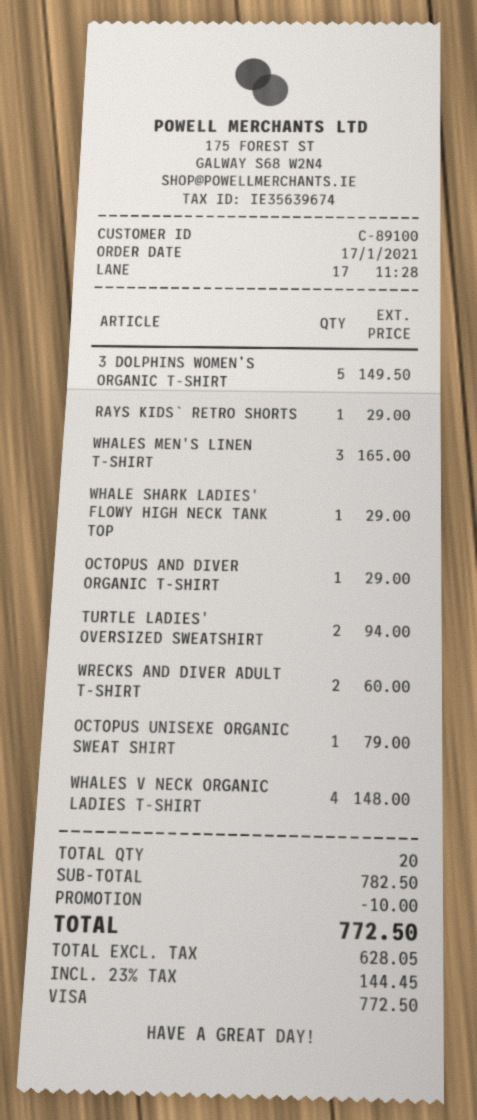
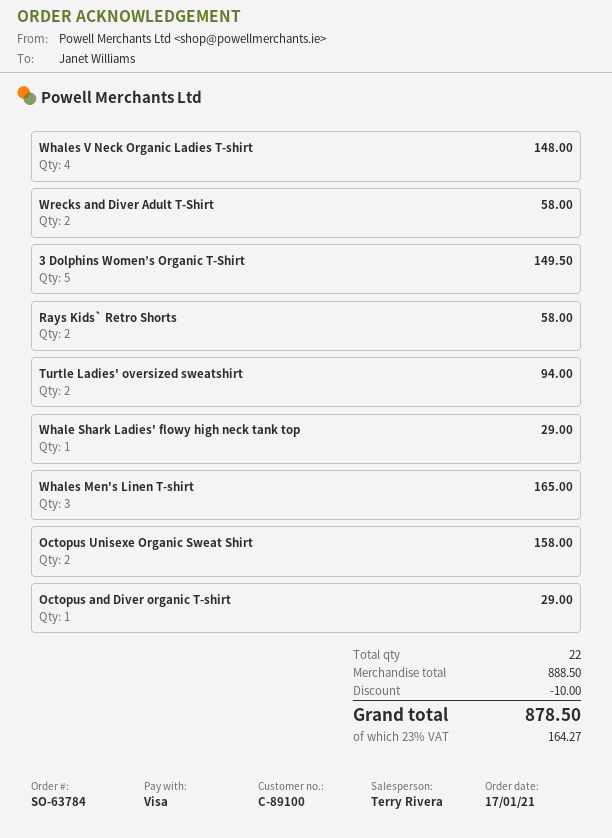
RAYS KIDS` RETRO SHORTS: 1 for 29.00 -> 2 for 58.00
WRECKS AND DIVER ADULT T-SHIRT: 2 for 60.00 -> 2 for 58.00
OCTOPUS UNISEXE ORGANIC SWEAT SHIRT: 1 for 79.00 -> 2 for 158.00
total quantity: 20 -> 22
subtotal: 782.50 -> 888.50
tax: 23% = 144.45 -> 23% = 164.27
total: 772.50 -> 878.50

